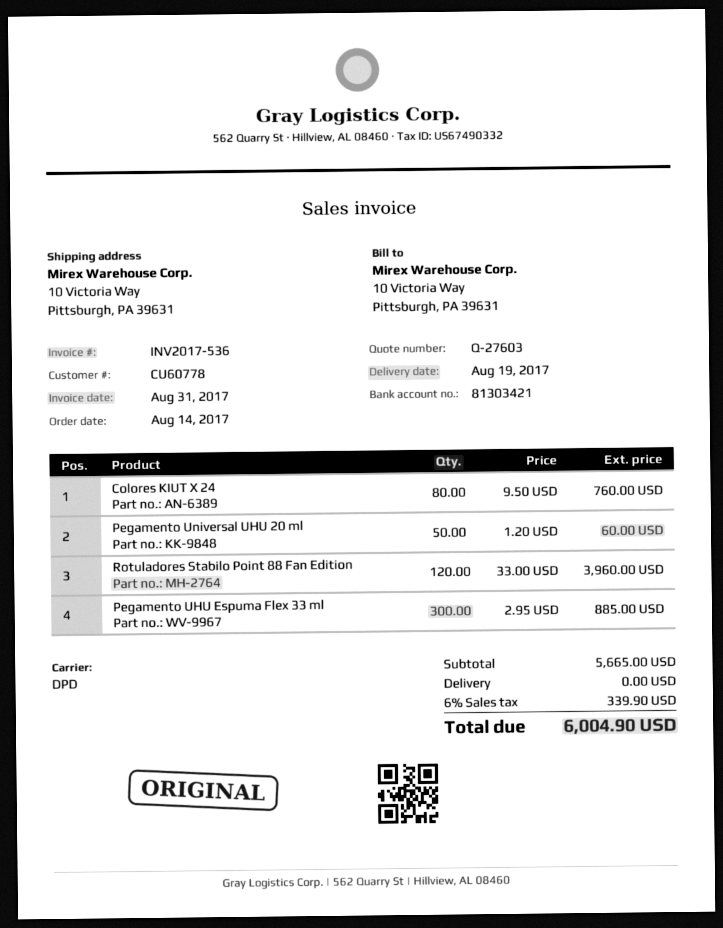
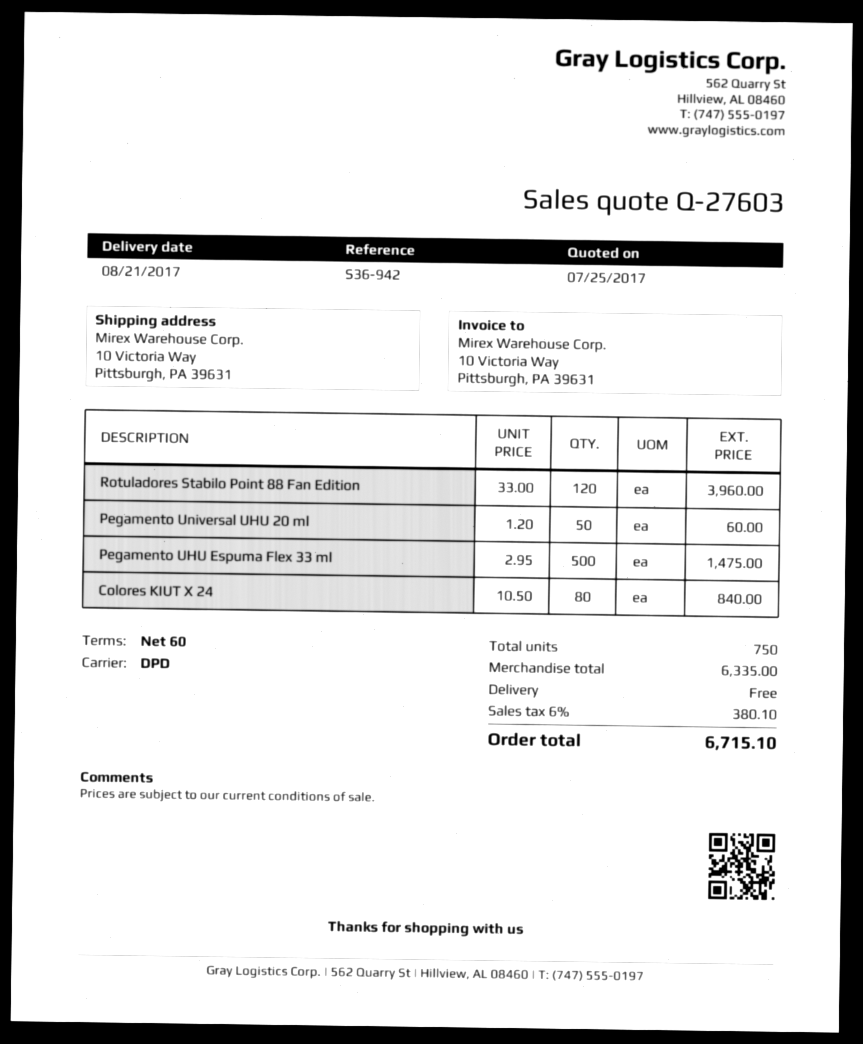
delivery date: 2017-08-19 -> 2017-08-21
Colores KIUT X 24: 80 x 9.50 = 760.00 -> 80 x 10.50 = 840.00
Pegamento UHU Espuma Flex 33 ml: 300 x 2.95 = 885.00 -> 500 x 2.95 = 1475.00
subtotal: 5665.00 -> 6335.00
tax: 6% = 339.90 -> 6% = 380.10
total: 6004.90 -> 6715.10

